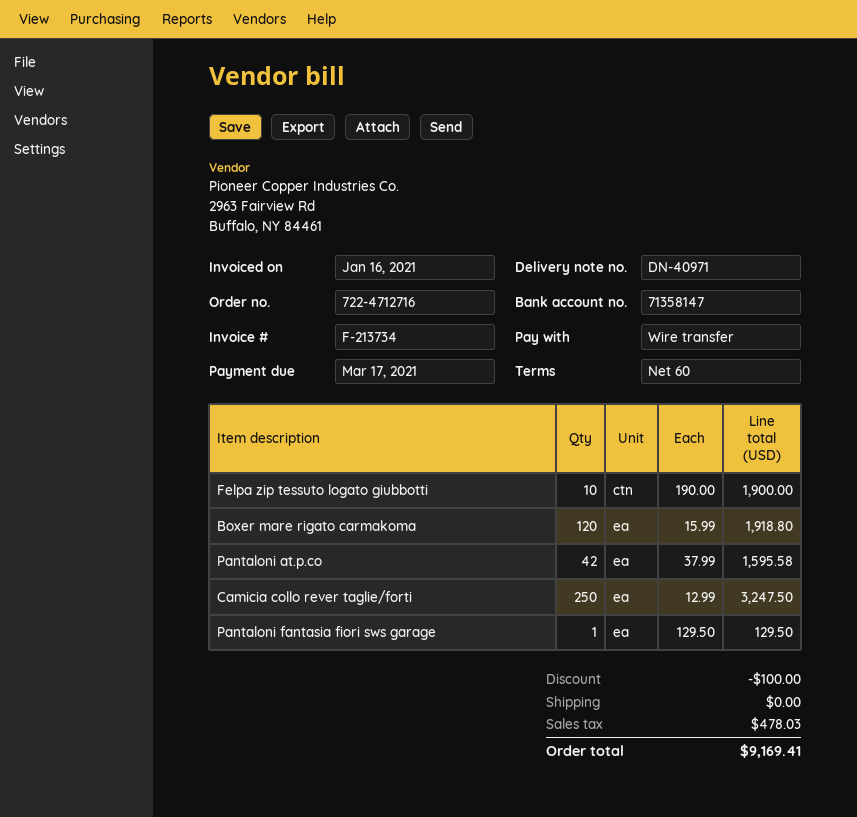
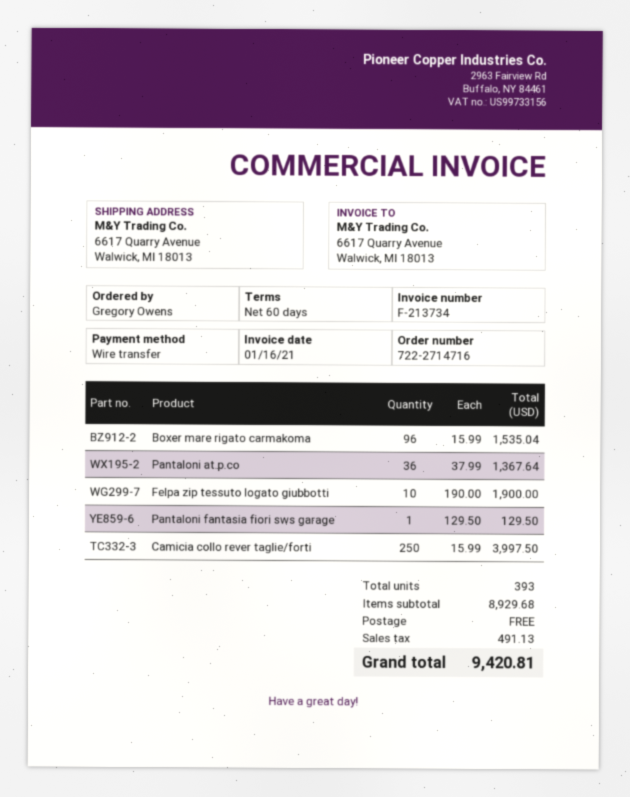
order number: 722-4712716 -> 722-2714716
Boxer mare rigato carmakoma: 120 x 15.99 = 1918.80 -> 96 x 15.99 = 1535.04
Pantaloni at.p.co: 42 x 37.99 = 1595.58 -> 36 x 37.99 = 1367.64
Camicia collo rever taglie/forti: 250 x 12.99 = 3247.50 -> 250 x 15.99 = 3997.50
discount: 100.00 -> none
tax: 478.03 -> 491.13
total: 9169.41 -> 9420.81

